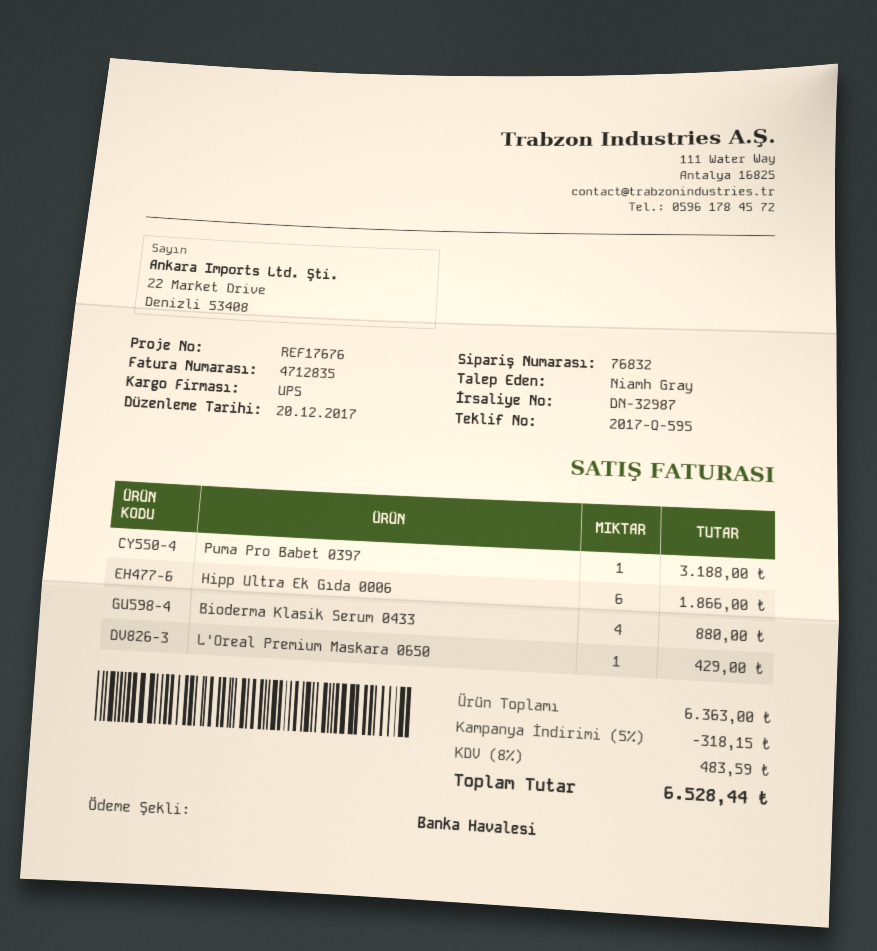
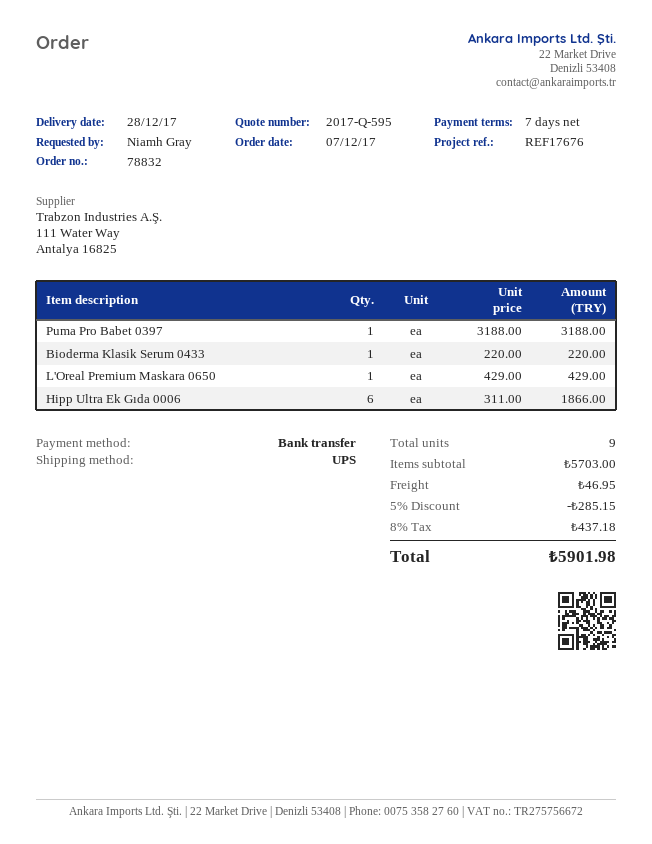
order number: 76832 -> 78832
Bioderma Klasik Serum 0433: 4 for 880.00 -> 1 for 220.00
subtotal: 6363.00 -> 5703.00
discount: 5% = 318.15 -> 5% = 285.15
shipping: none -> 46.95
tax: 8% = 483.59 -> 8% = 437.18
total: 6528.44 -> 5901.98

